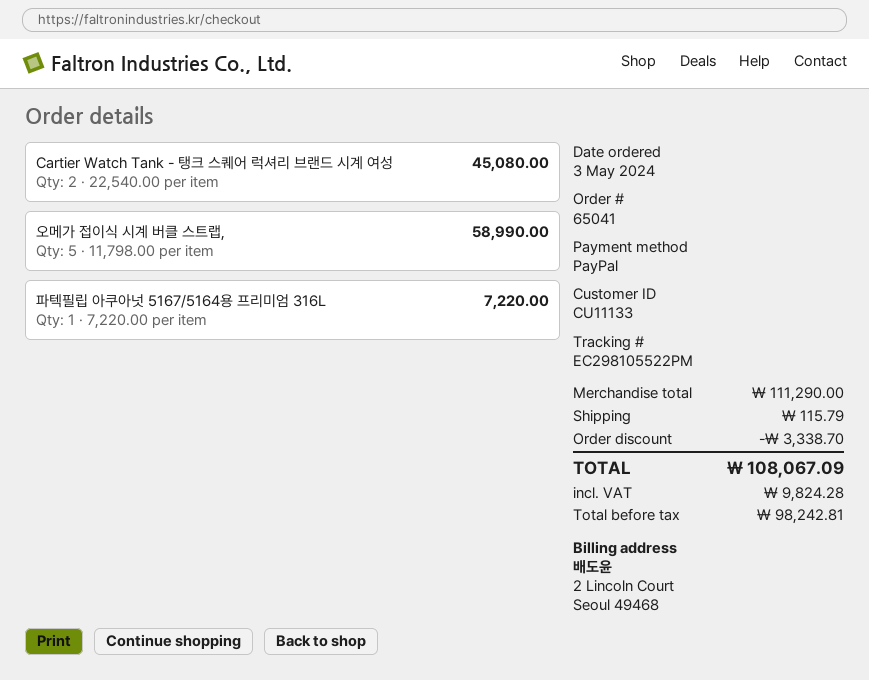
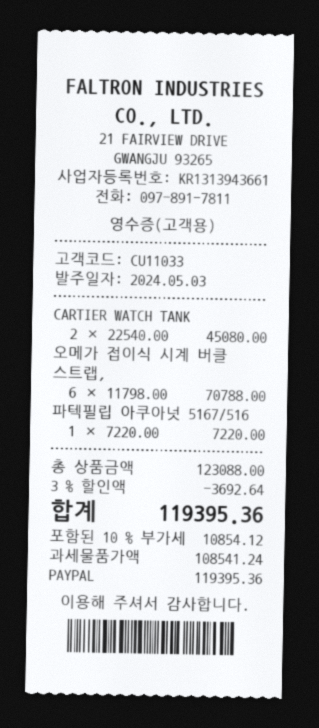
customer number: CU11133 -> CU11033
오메가 접이식 시계 버클 스트랩,: 5 x 11798.00 = 58990.00 -> 6 x 11798.00 = 70788.00
subtotal: 111290.00 -> 123088.00
discount: 3338.70 -> 3692.64
shipping: 115.79 -> none
net: 98242.81 -> 108541.24
tax: 9824.28 -> 10854.12
total: 108067.09 -> 119395.36

